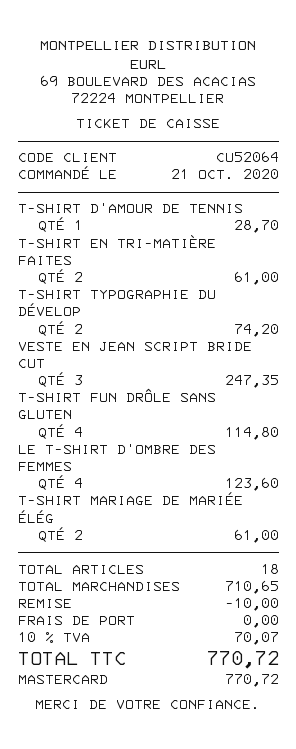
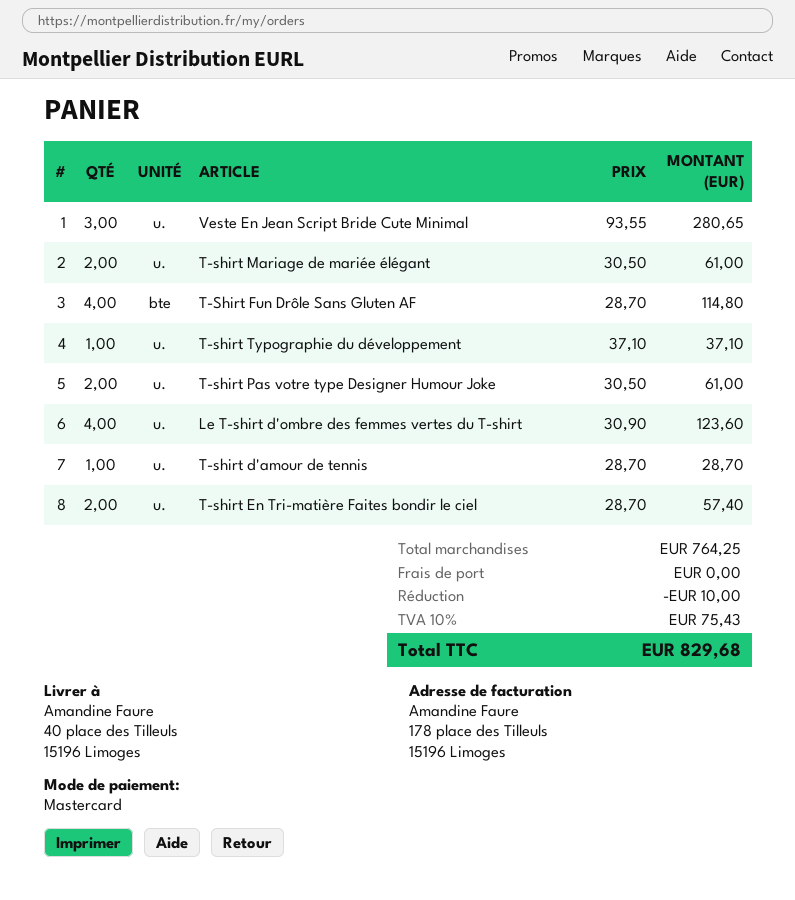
T-SHIRT EN TRI-MATIÈRE FAITES: 2 for 61.00 -> 2 for 57.40
T-SHIRT TYPOGRAPHIE DU DÉVELOP: 2 for 74.20 -> 1 for 37.10
VESTE EN JEAN SCRIPT BRIDE CUT: 3 for 247.35 -> 3 for 280.65
T-shirt Pas votre type Designer Humour Joke: none -> 2 for 61.00
subtotal: 710.65 -> 764.25
tax: 10% = 70.07 -> 10% = 75.43
total: 770.72 -> 829.68

